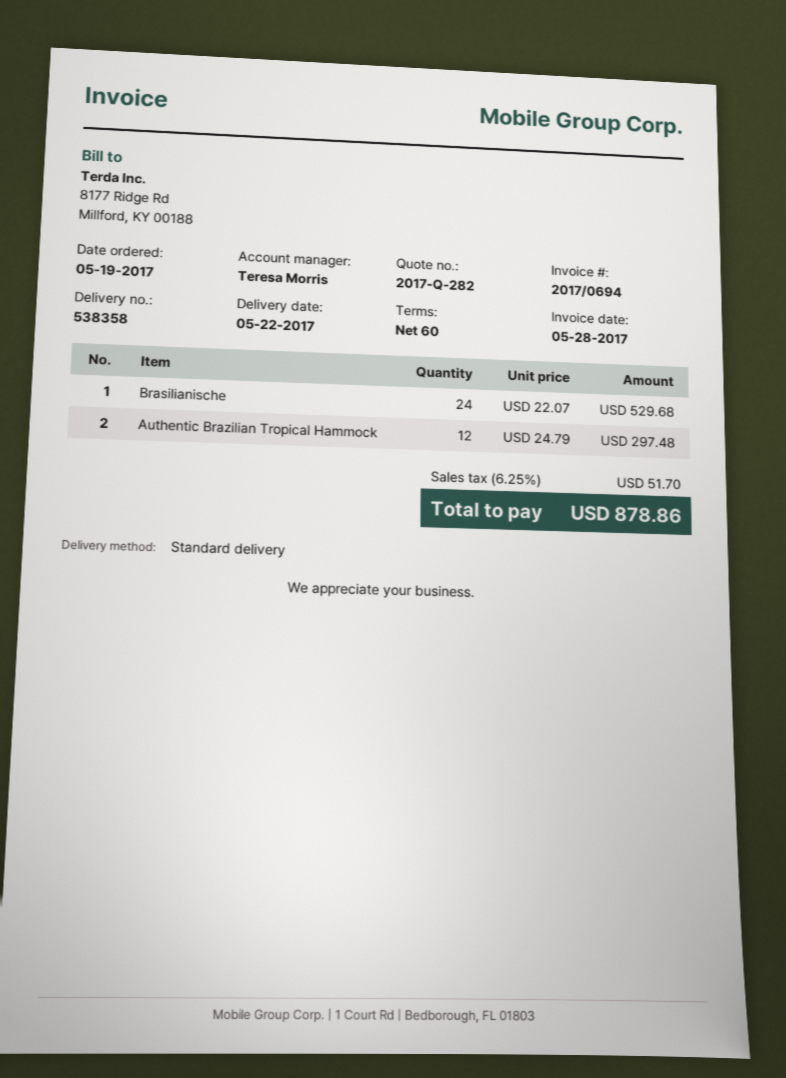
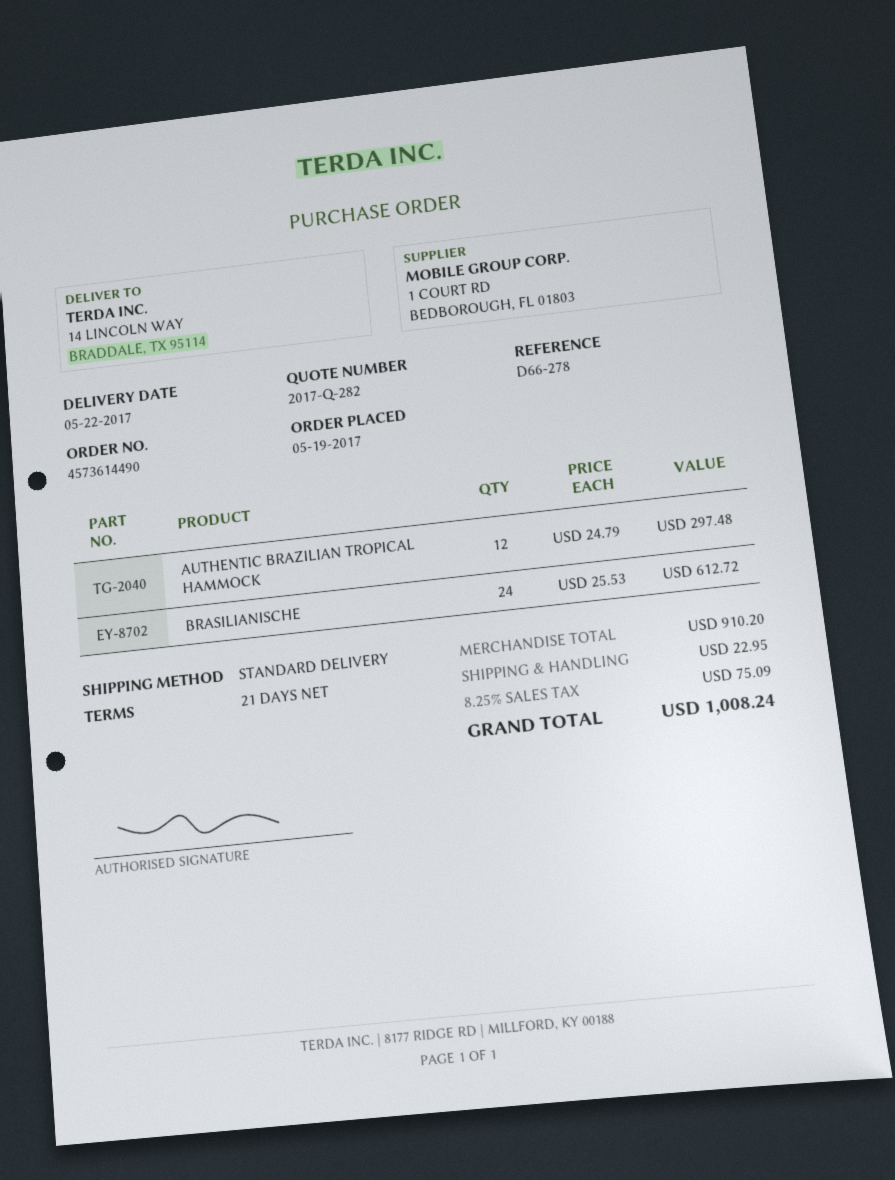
payment terms: 60 days -> 21 days
Brasilianische: 24 x 22.07 = 529.68 -> 24 x 25.53 = 612.72
shipping: none -> 22.95
tax: 6.25% = 51.70 -> 8.25% = 75.09
total: 878.86 -> 1008.24

